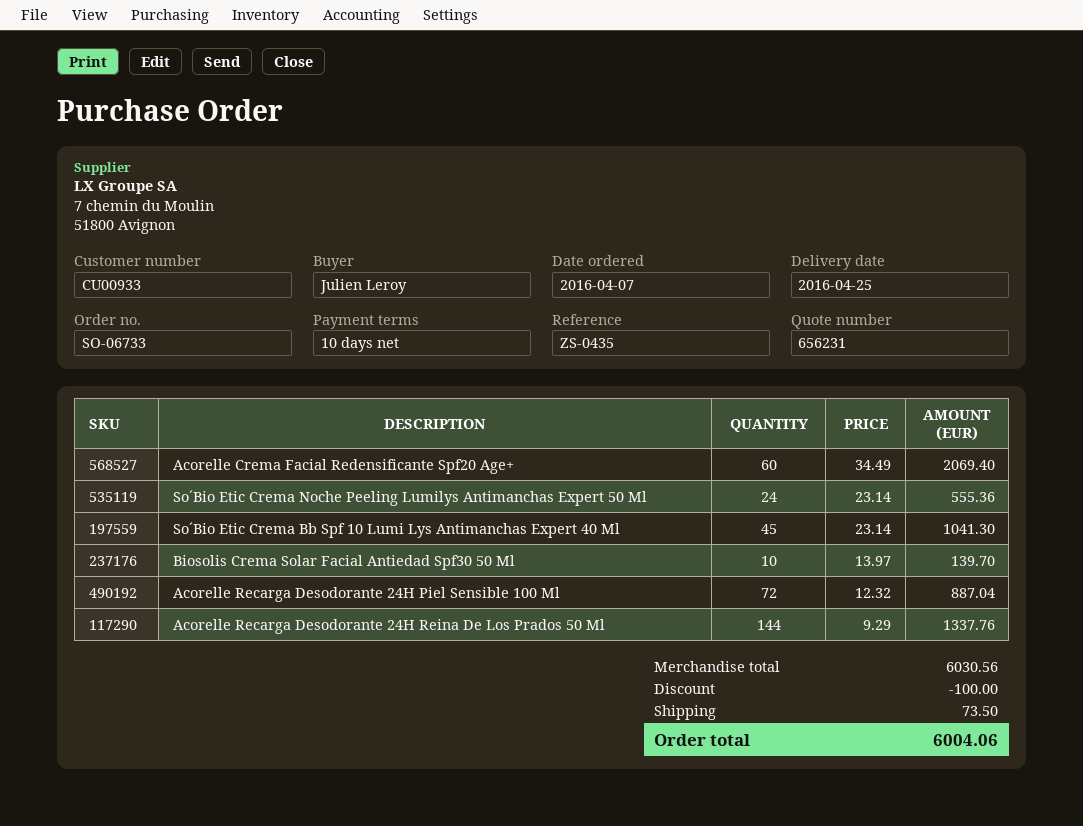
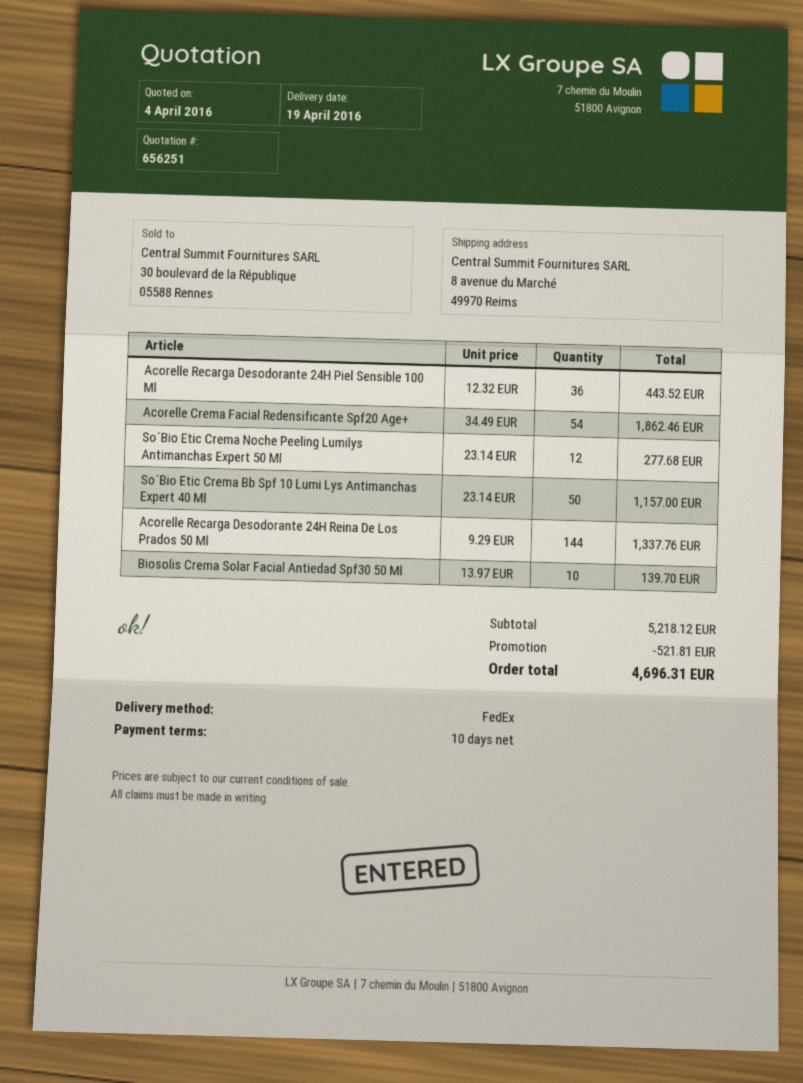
quote number: 656231 -> 656251
delivery date: 2016-04-25 -> 2016-04-19
Acorelle Crema Facial Redensificante Spf20 Age+: 60 x 34.49 = 2069.40 -> 54 x 34.49 = 1862.46
So´Bio Etic Crema Noche Peeling Lumilys Antimanchas Expert 50 Ml: 24 x 23.14 = 555.36 -> 12 x 23.14 = 277.68
So´Bio Etic Crema Bb Spf 10 Lumi Lys Antimanchas Expert 40 Ml: 45 x 23.14 = 1041.30 -> 50 x 23.14 = 1157.00
Acorelle Recarga Desodorante 24H Piel Sensible 100 Ml: 72 x 12.32 = 887.04 -> 36 x 12.32 = 443.52
subtotal: 6030.56 -> 5218.12
discount: 100.00 -> 521.81
shipping: 73.50 -> none
total: 6004.06 -> 4696.31

